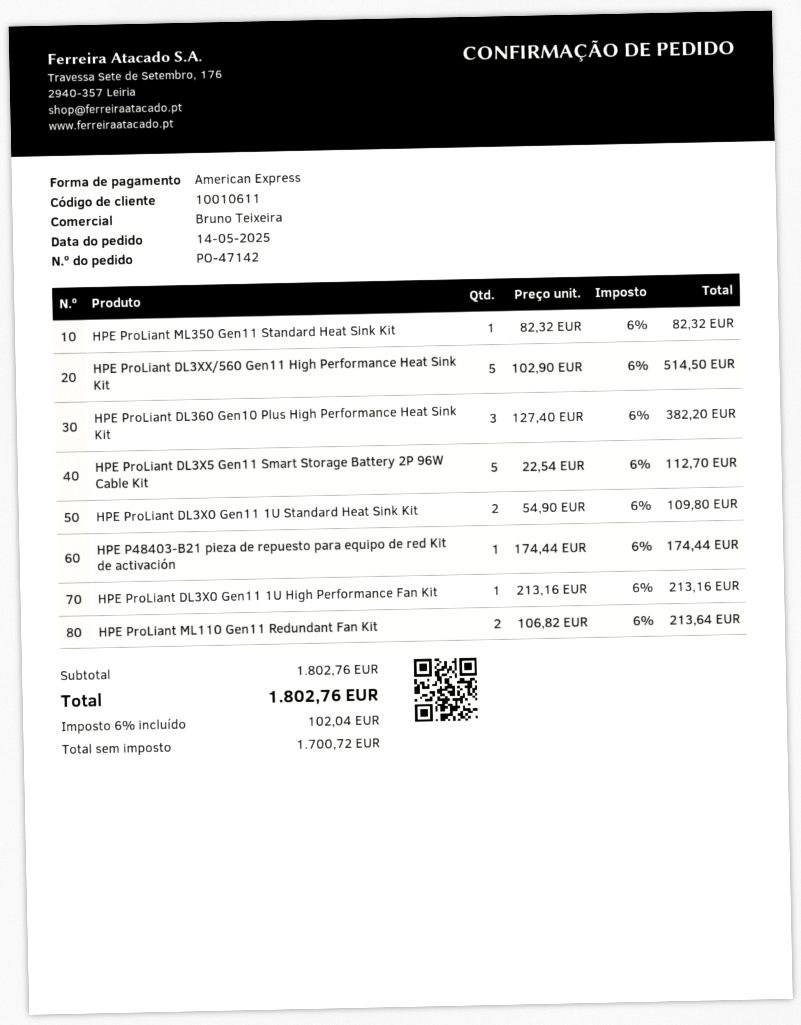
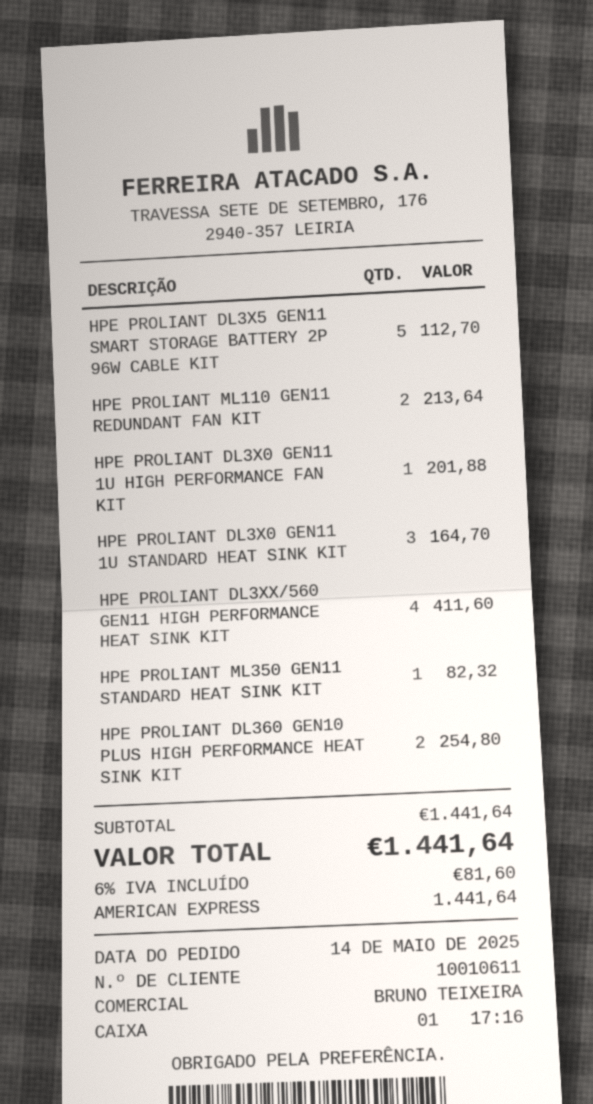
HPE ProLiant DL3XX/560 Gen11 High Performance Heat Sink Kit: 5 for 514.50 -> 4 for 411.60
HPE ProLiant DL360 Gen10 Plus High Performance Heat Sink Kit: 3 for 382.20 -> 2 for 254.80
HPE ProLiant DL3X0 Gen11 1U Standard Heat Sink Kit: 2 for 109.80 -> 3 for 164.70
HPE P48403-B21 pieza de repuesto para equipo de red Kit de activación: 1 for 174.44 -> none
HPE ProLiant DL3X0 Gen11 1U High Performance Fan Kit: 1 for 213.16 -> 1 for 201.88
subtotal: 1802.76 -> 1441.64
tax: 6% = 102.04 -> 6% = 81.60
total: 1802.76 -> 1441.64

